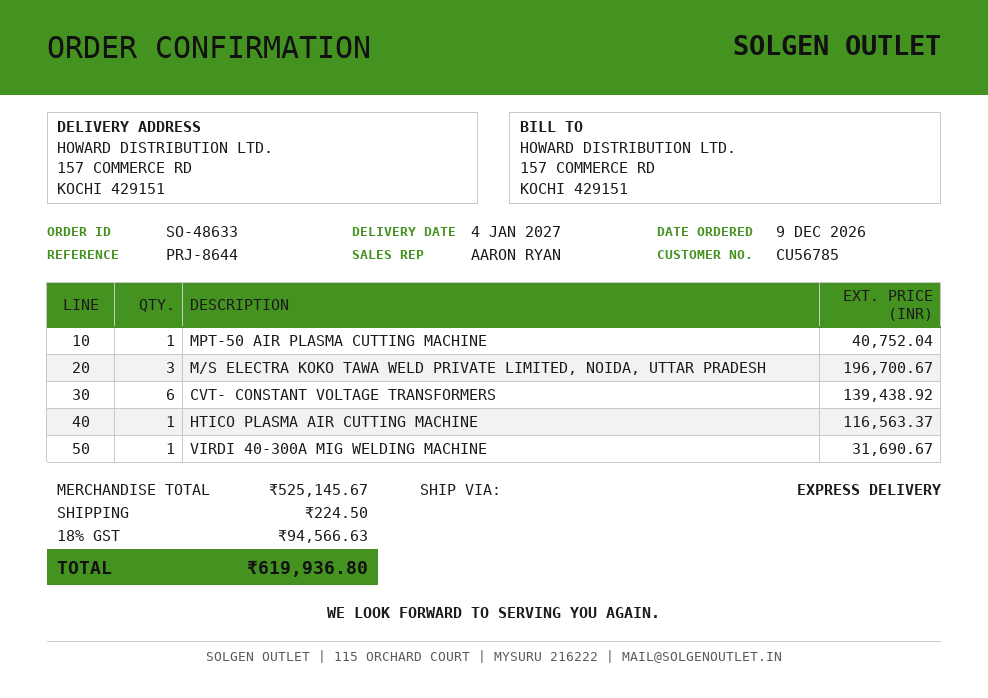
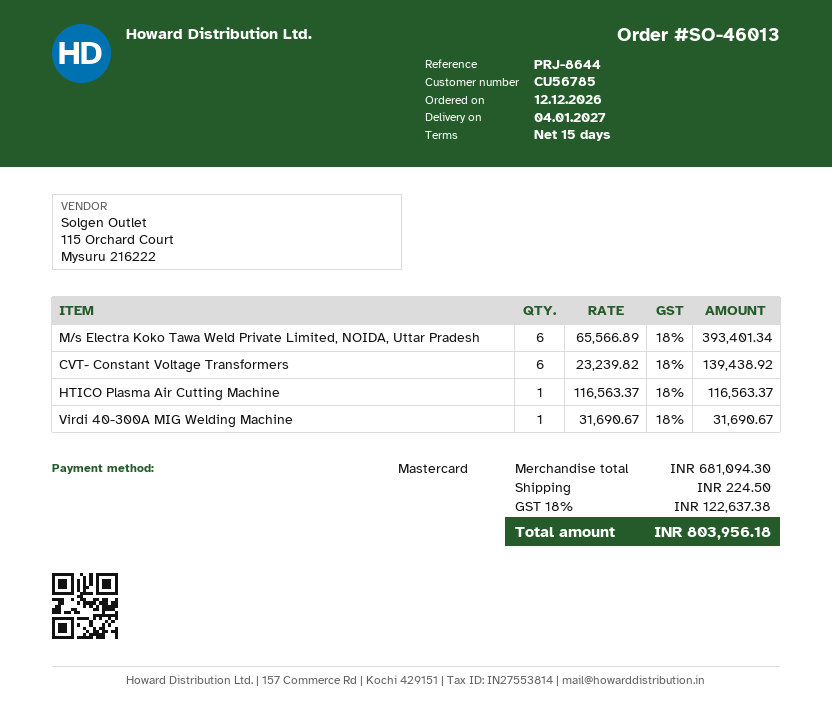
order number: SO-48633 -> SO-46013
order date: 2026-12-09 -> 2026-12-12
MPT-50 AIR PLASMA CUTTING MACHINE: 1 for 40752.04 -> none
M/S ELECTRA KOKO TAWA WELD PRIVATE LIMITED, NOIDA, UTTAR PRADESH: 3 for 196700.67 -> 6 for 393401.34
subtotal: 525145.67 -> 681094.30
tax: 18% = 94566.63 -> 18% = 122637.38
total: 619936.80 -> 803956.18

